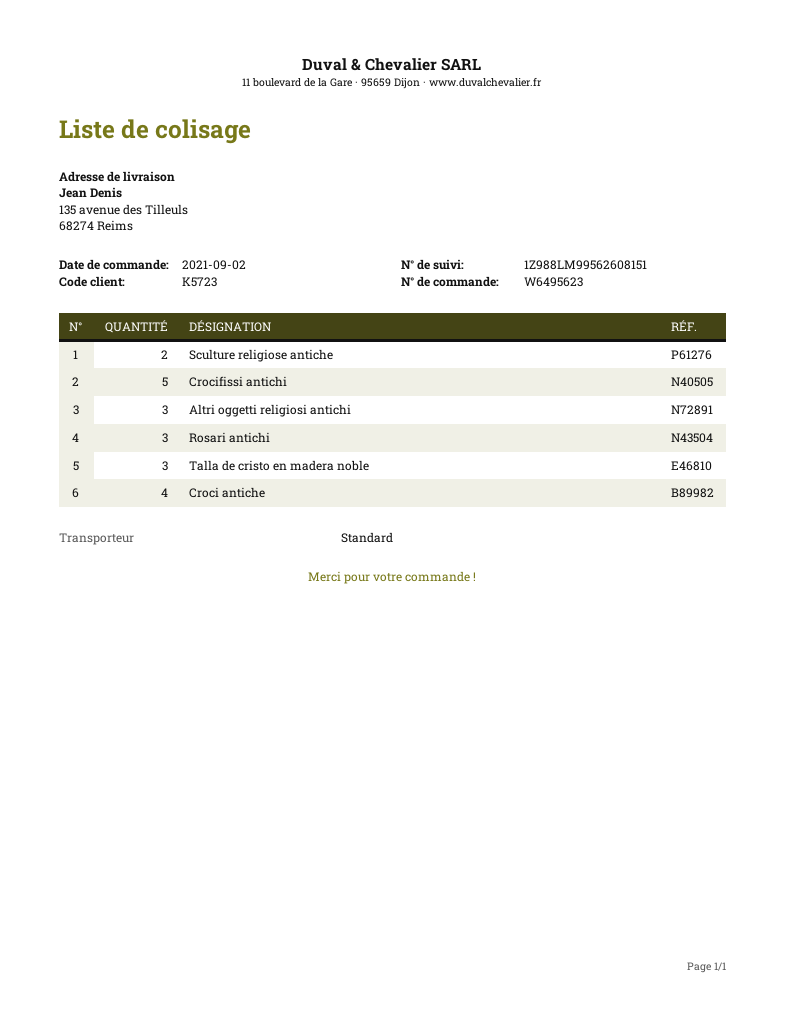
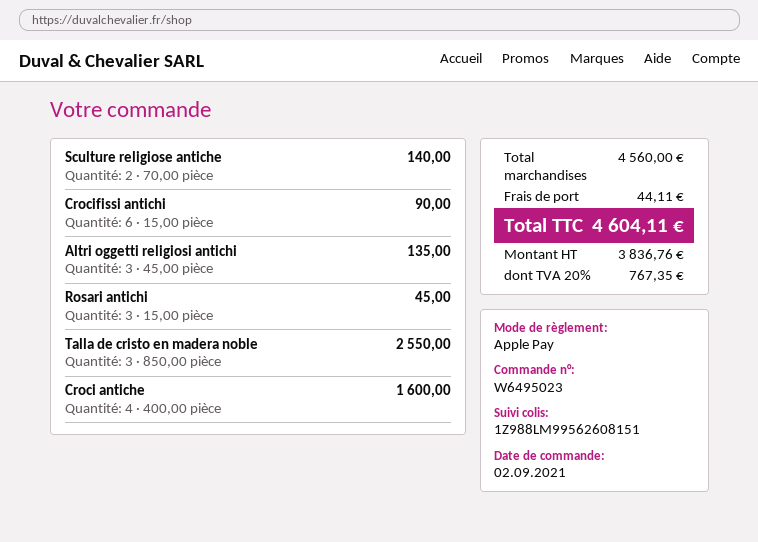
order number: W6495623 -> W6495023
Crocifissi antichi: 5 -> 6

